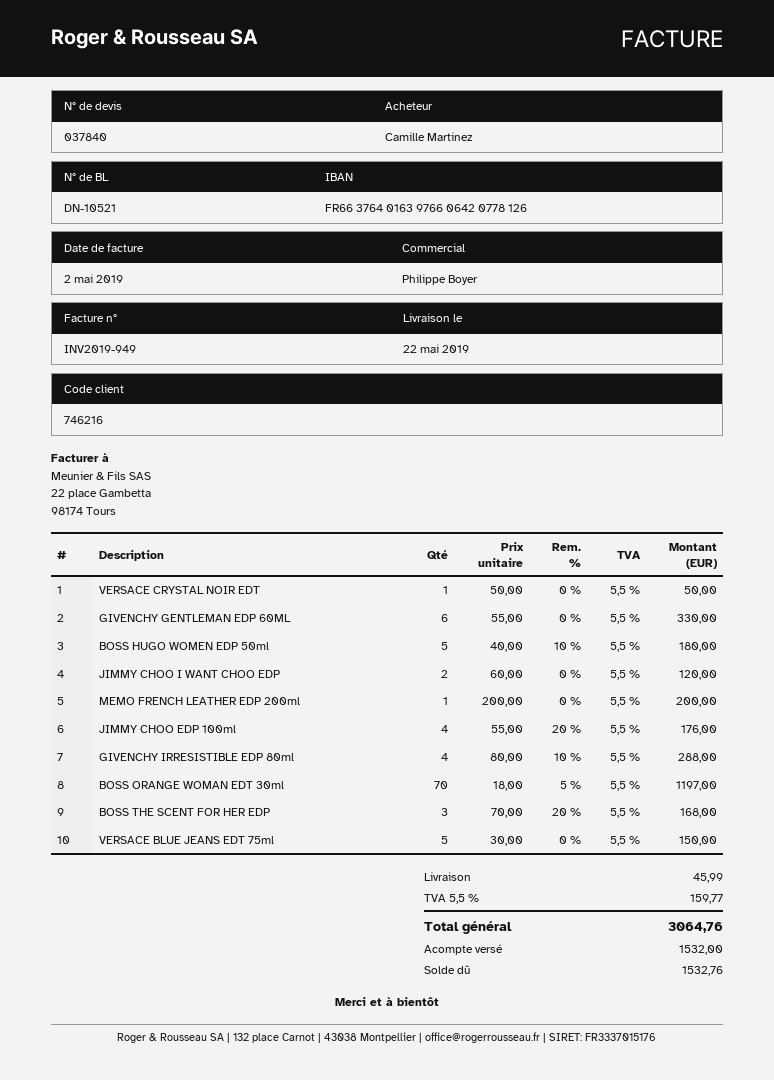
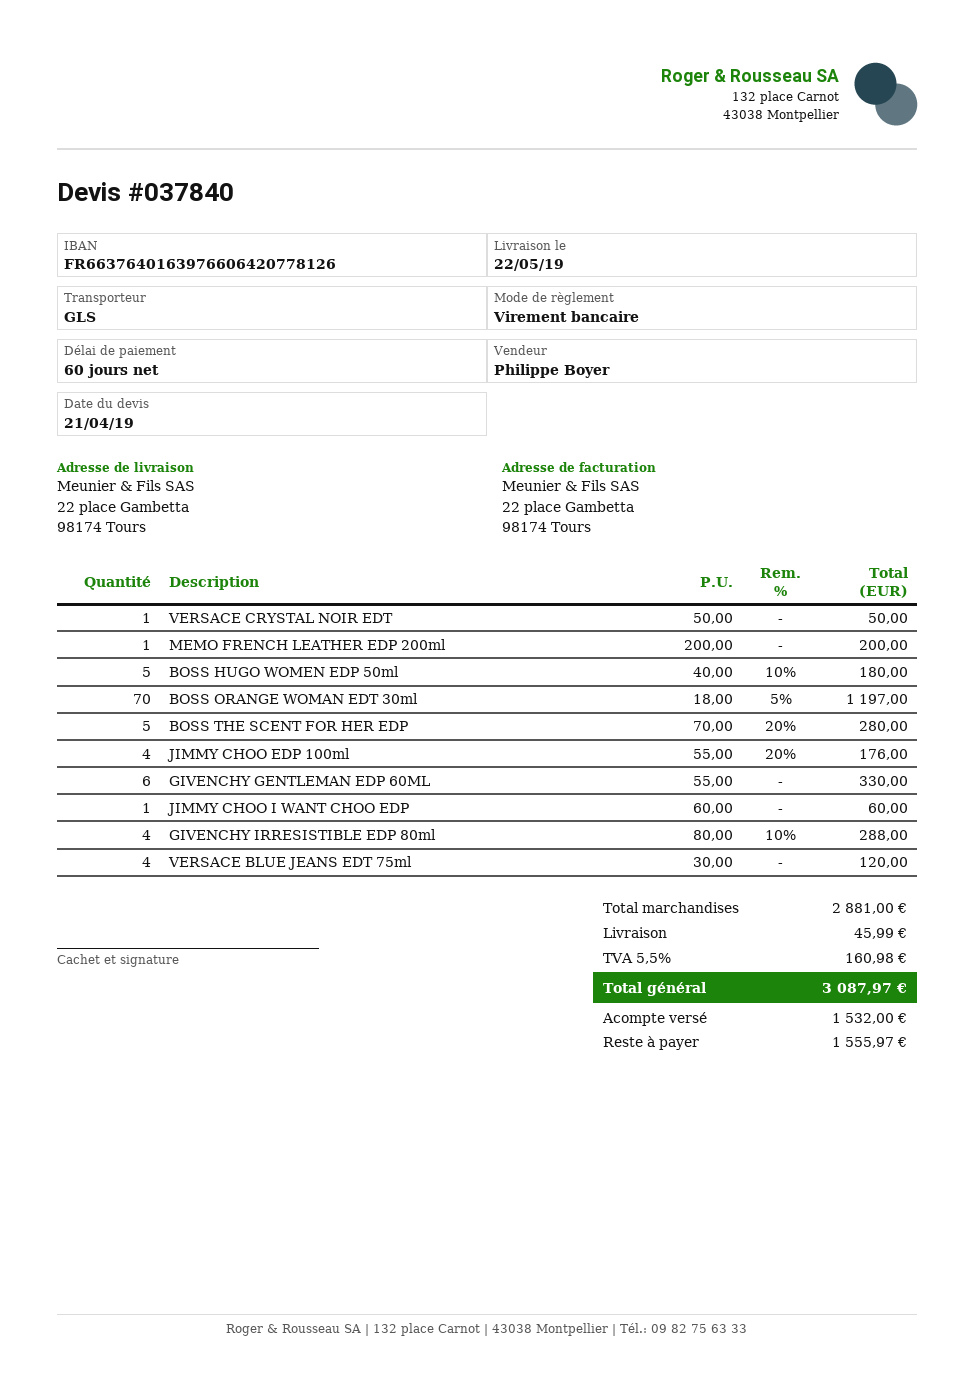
JIMMY CHOO I WANT CHOO EDP: 2 x 60.00 = 120.00 -> 1 x 60.00 = 60.00
BOSS THE SCENT FOR HER EDP: 3 x 70.00 - 20% = 168.00 -> 5 x 70.00 - 20% = 280.00
VERSACE BLUE JEANS EDT 75ml: 5 x 30.00 = 150.00 -> 4 x 30.00 = 120.00
tax: 5.5% = 159.77 -> 5.5% = 160.98
total: 3064.76 -> 3087.97
balance: 1532.76 -> 1555.97

